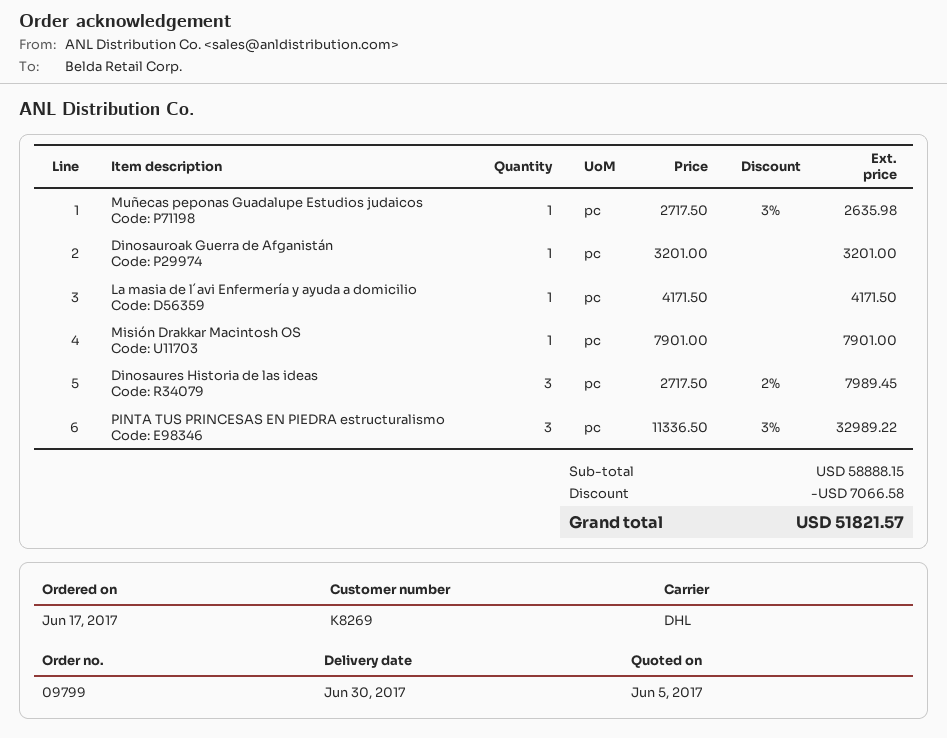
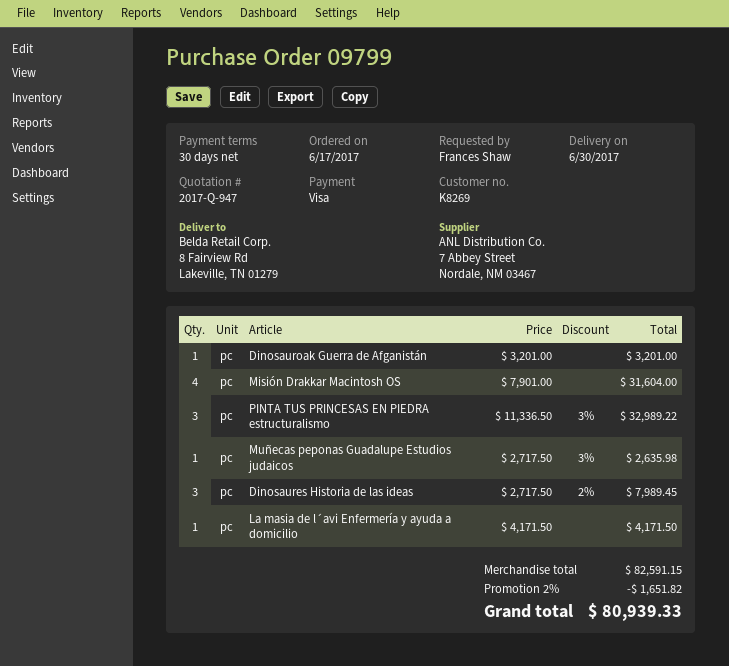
Misión Drakkar Macintosh OS: 1 x 7901.00 = 7901.00 -> 4 x 7901.00 = 31604.00
subtotal: 58888.15 -> 82591.15
discount: 7066.58 -> 1651.82
total: 51821.57 -> 80939.33

